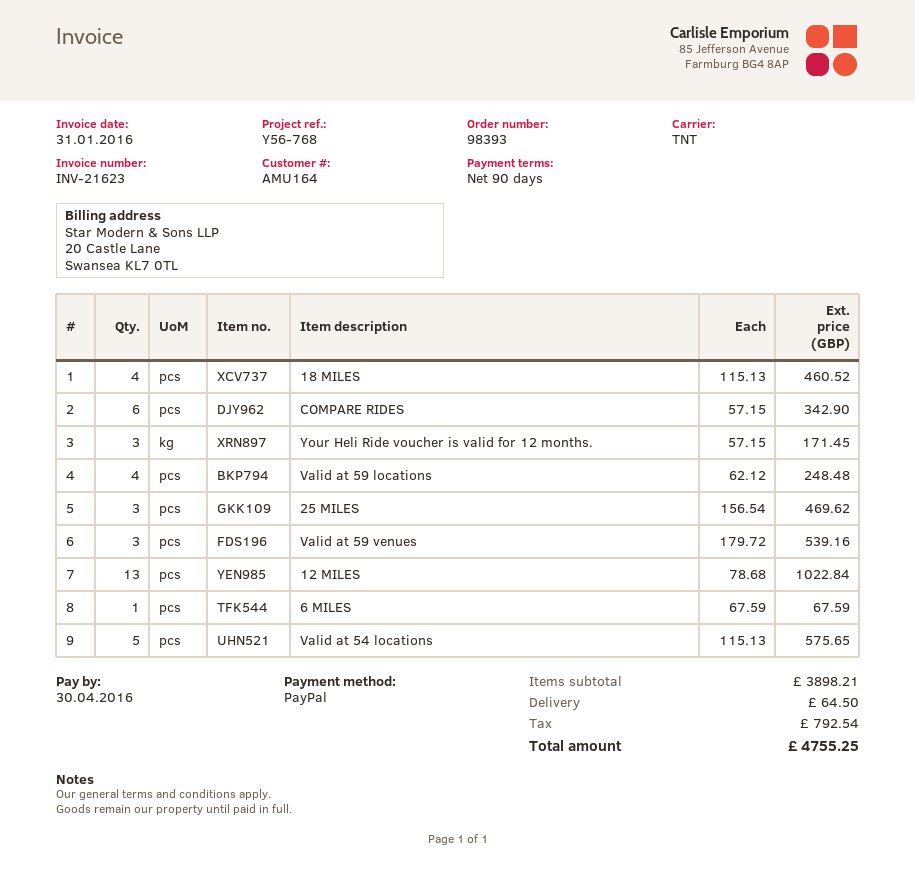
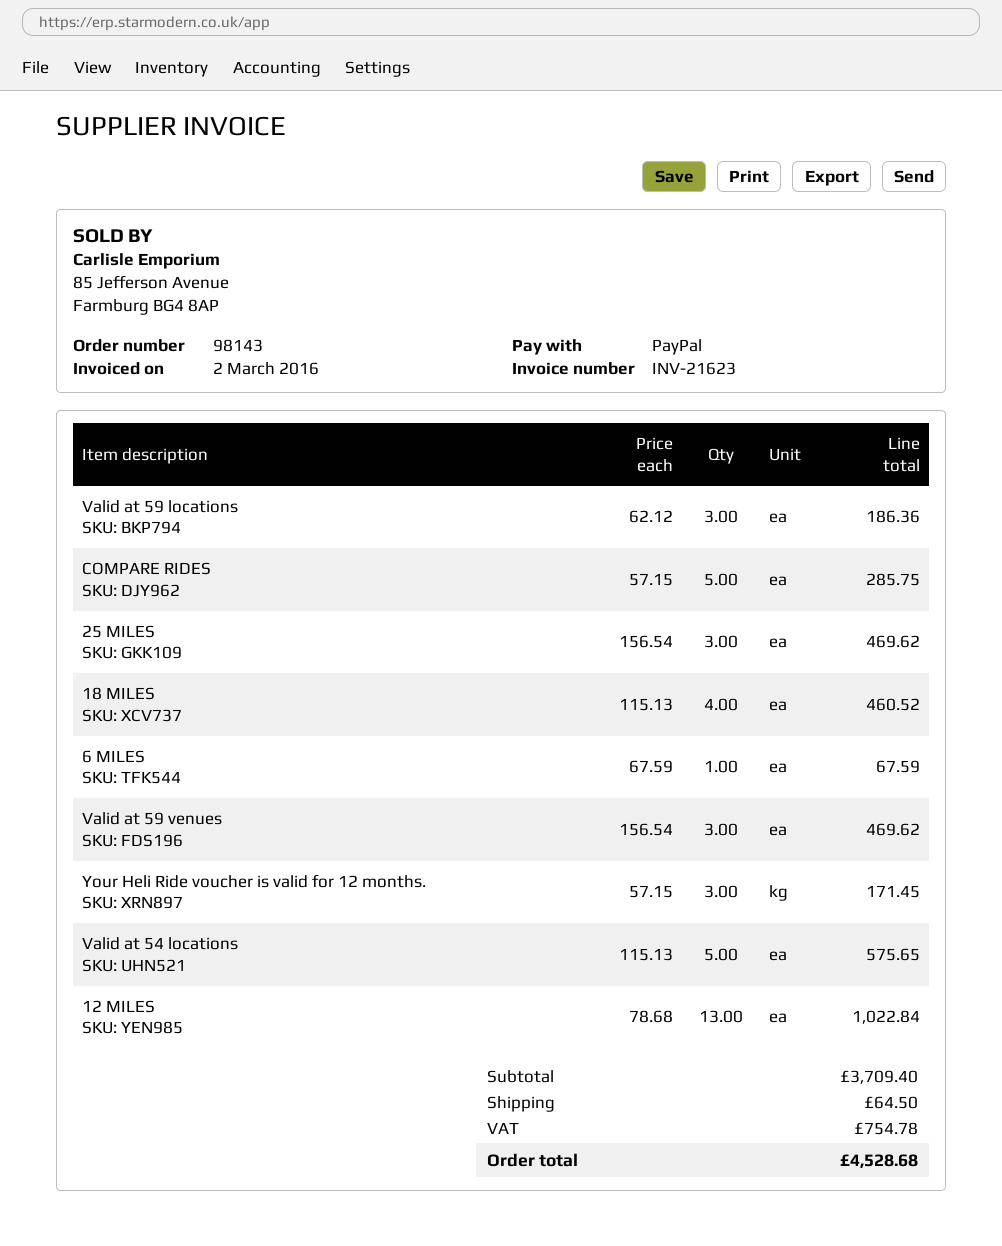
order number: 98393 -> 98143
invoice date: 2016-01-31 -> 2016-03-02
COMPARE RIDES: 6 x 57.15 = 342.90 -> 5 x 57.15 = 285.75
Valid at 59 locations: 4 x 62.12 = 248.48 -> 3 x 62.12 = 186.36
Valid at 59 venues: 3 x 179.72 = 539.16 -> 3 x 156.54 = 469.62
subtotal: 3898.21 -> 3709.40
tax: 792.54 -> 754.78
total: 4755.25 -> 4528.68

